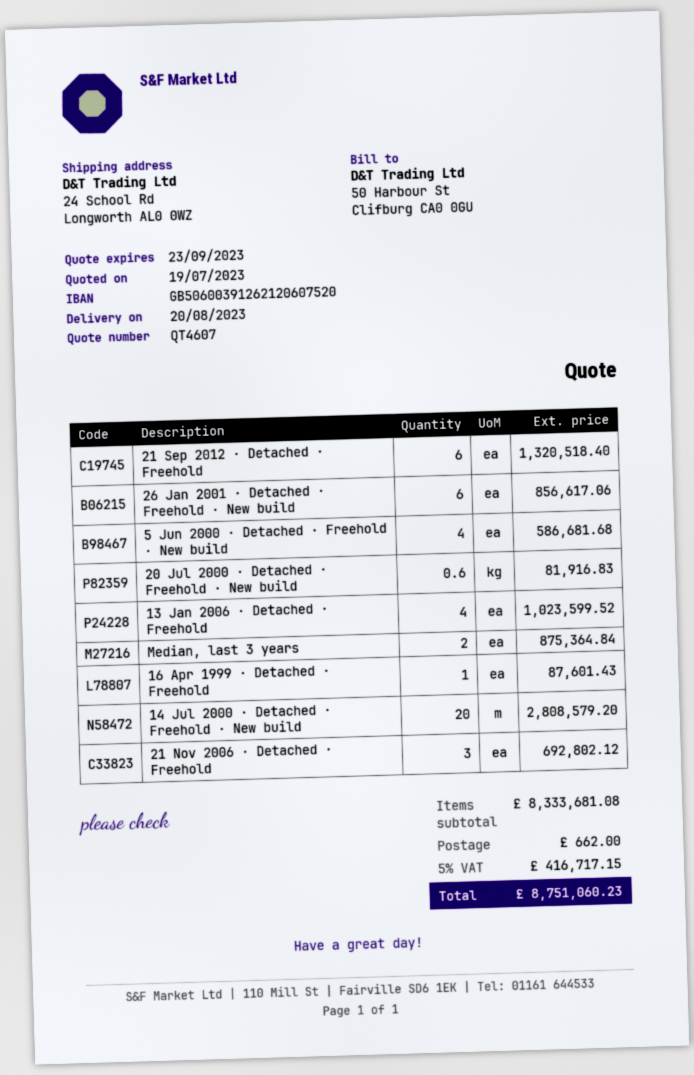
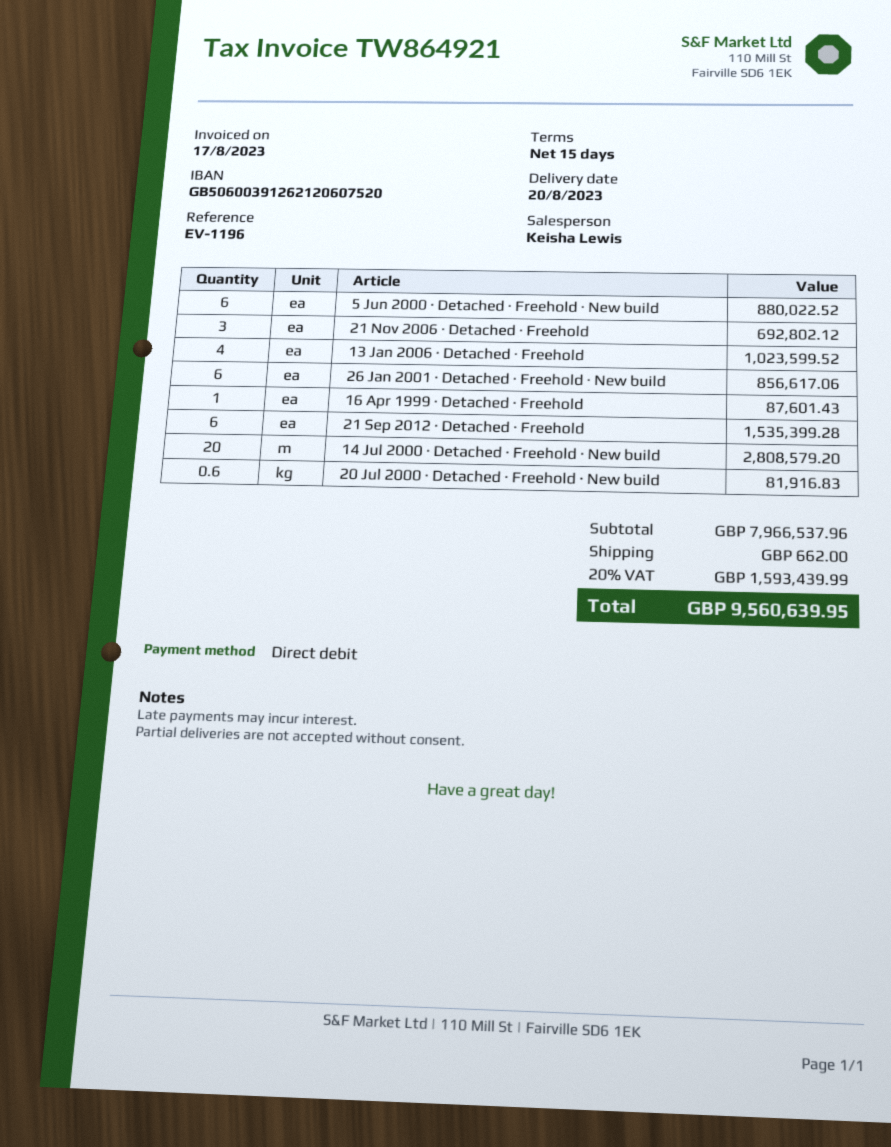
21 Sep 2012 · Detached · Freehold: 6 for 1320518.40 -> 6 for 1535399.28
5 Jun 2000 · Detached · Freehold · New build: 4 for 586681.68 -> 6 for 880022.52
Median, last 3 years: 2 for 875364.84 -> none
subtotal: 8333681.08 -> 7966537.96
tax: 5% = 416717.15 -> 20% = 1593439.99
total: 8751060.23 -> 9560639.95

